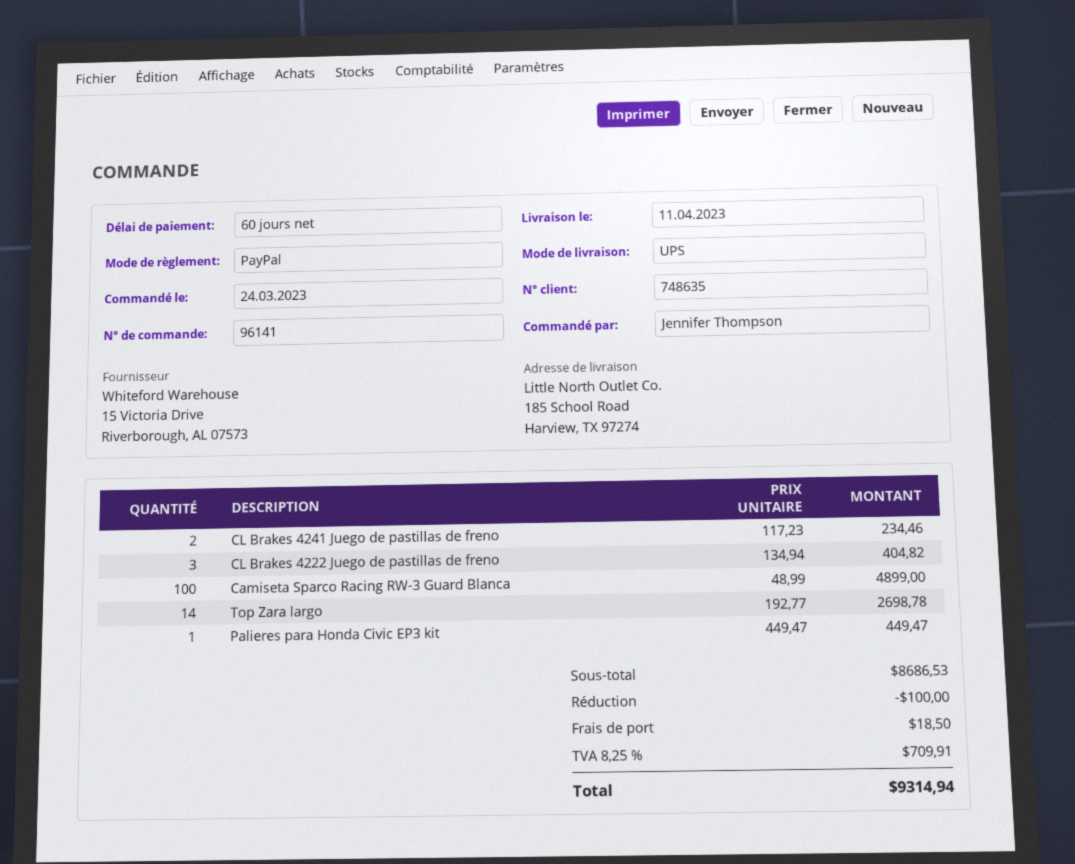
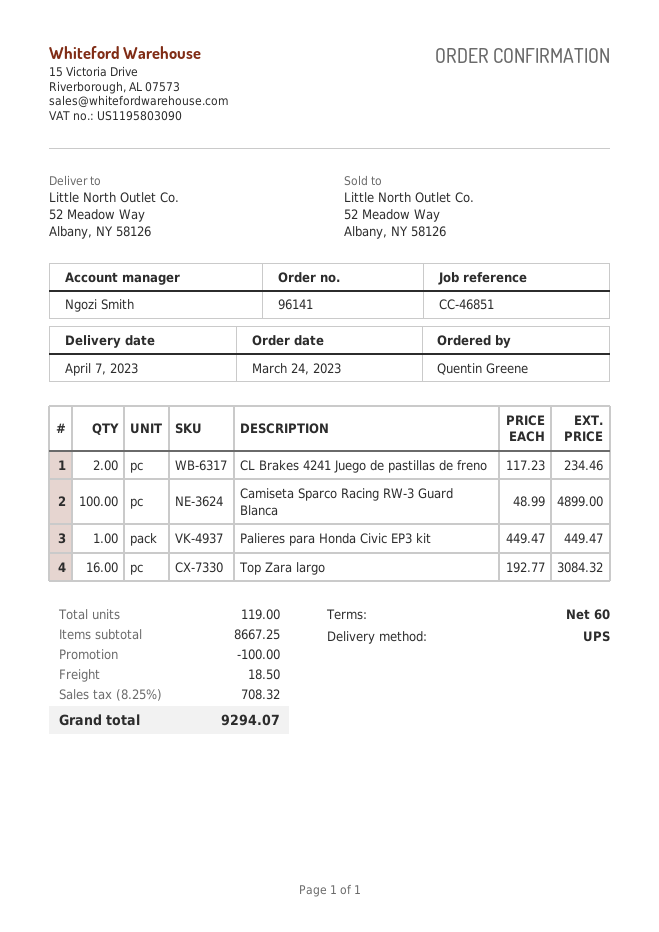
delivery date: 2023-04-11 -> 2023-04-07
ordered by: Jennifer Thompson -> Quentin Greene
ship to: 185 School Road, Harview, TX 97274 -> 52 Meadow Way, Albany, NY 58126
CL Brakes 4222 Juego de pastillas de freno: 3 x 134.94 = 404.82 -> none
Top Zara largo: 14 x 192.77 = 2698.78 -> 16 x 192.77 = 3084.32
subtotal: 8686.53 -> 8667.25
tax: 8.25% = 709.91 -> 8.25% = 708.32
total: 9314.94 -> 9294.07

